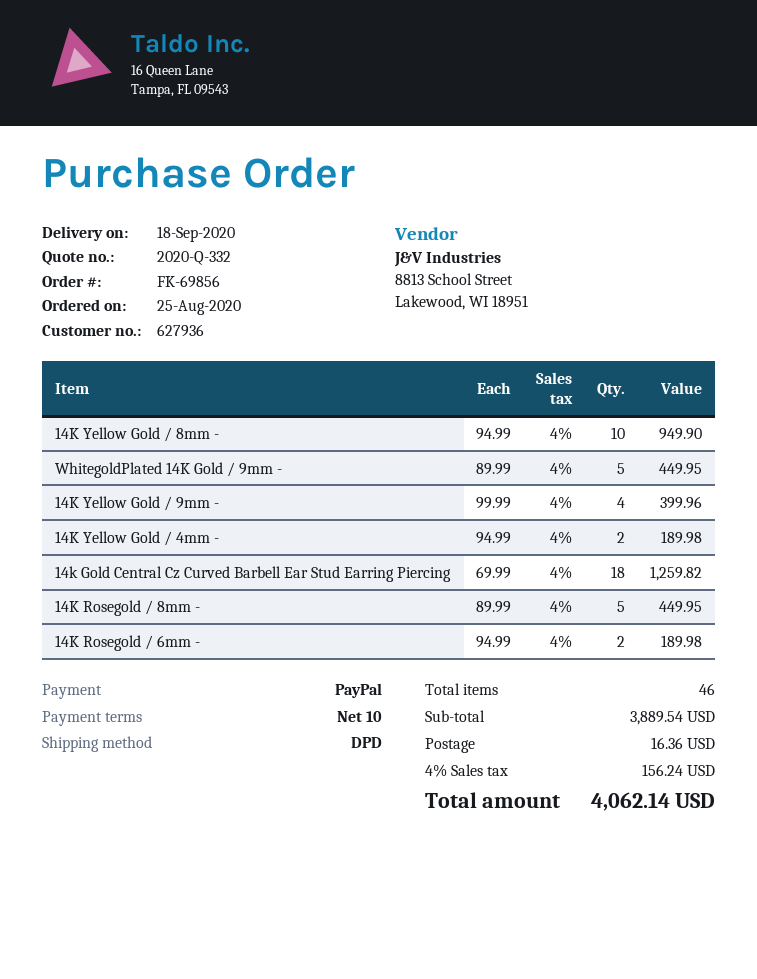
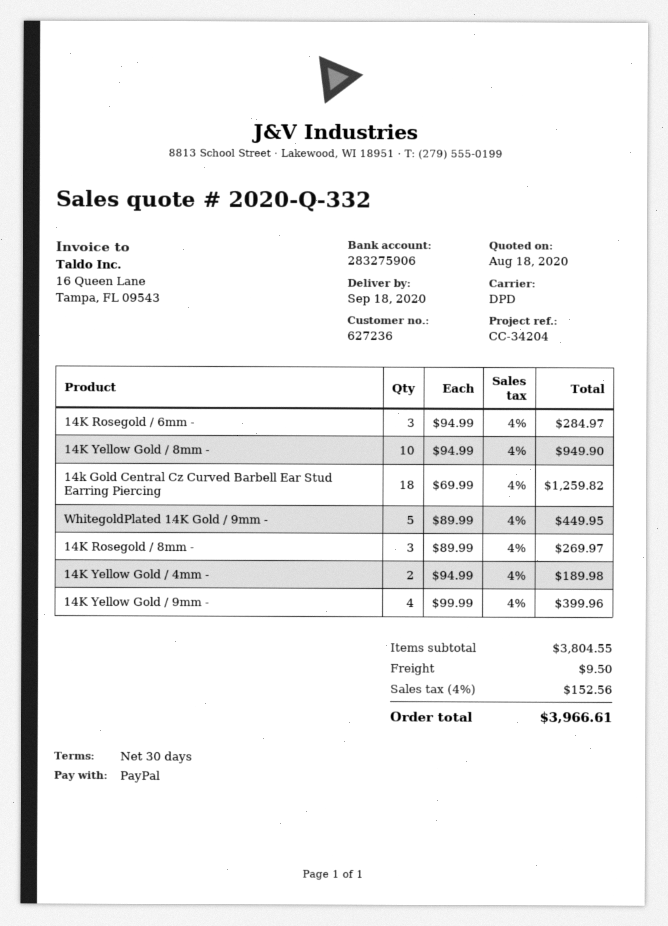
payment terms: 10 days -> 30 days
customer number: 627936 -> 627236
14K Rosegold / 8mm -: 5 x 89.99 = 449.95 -> 3 x 89.99 = 269.97
14K Rosegold / 6mm -: 2 x 94.99 = 189.98 -> 3 x 94.99 = 284.97
subtotal: 3889.54 -> 3804.55
shipping: 16.36 -> 9.50
tax: 4% = 156.24 -> 4% = 152.56
total: 4062.14 -> 3966.61

